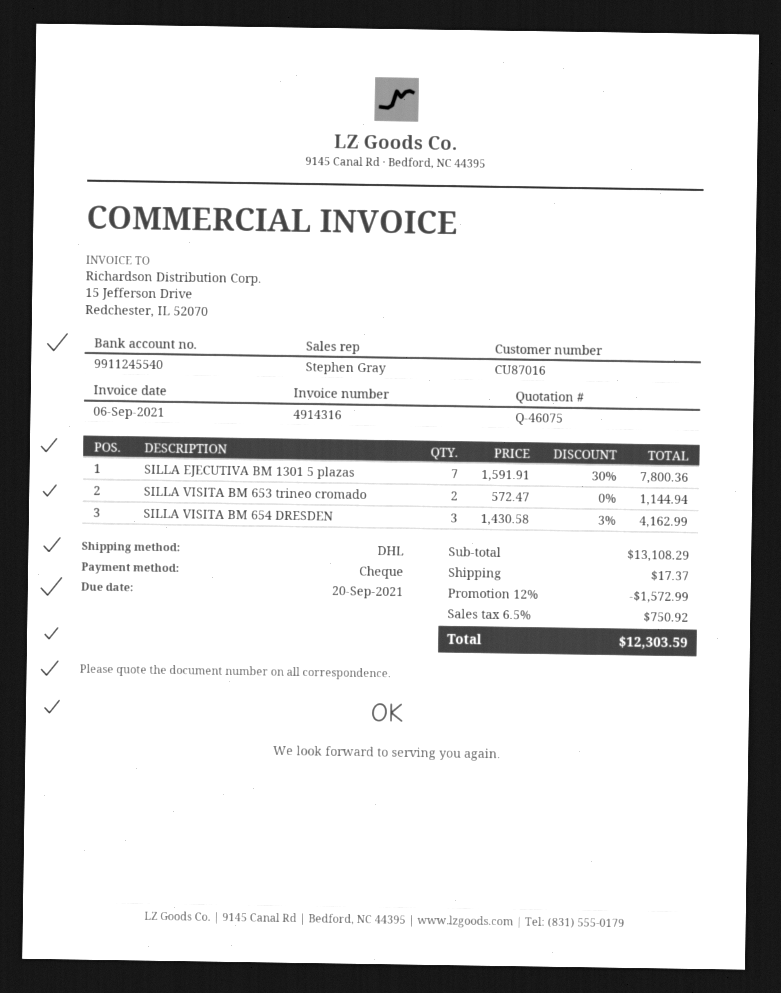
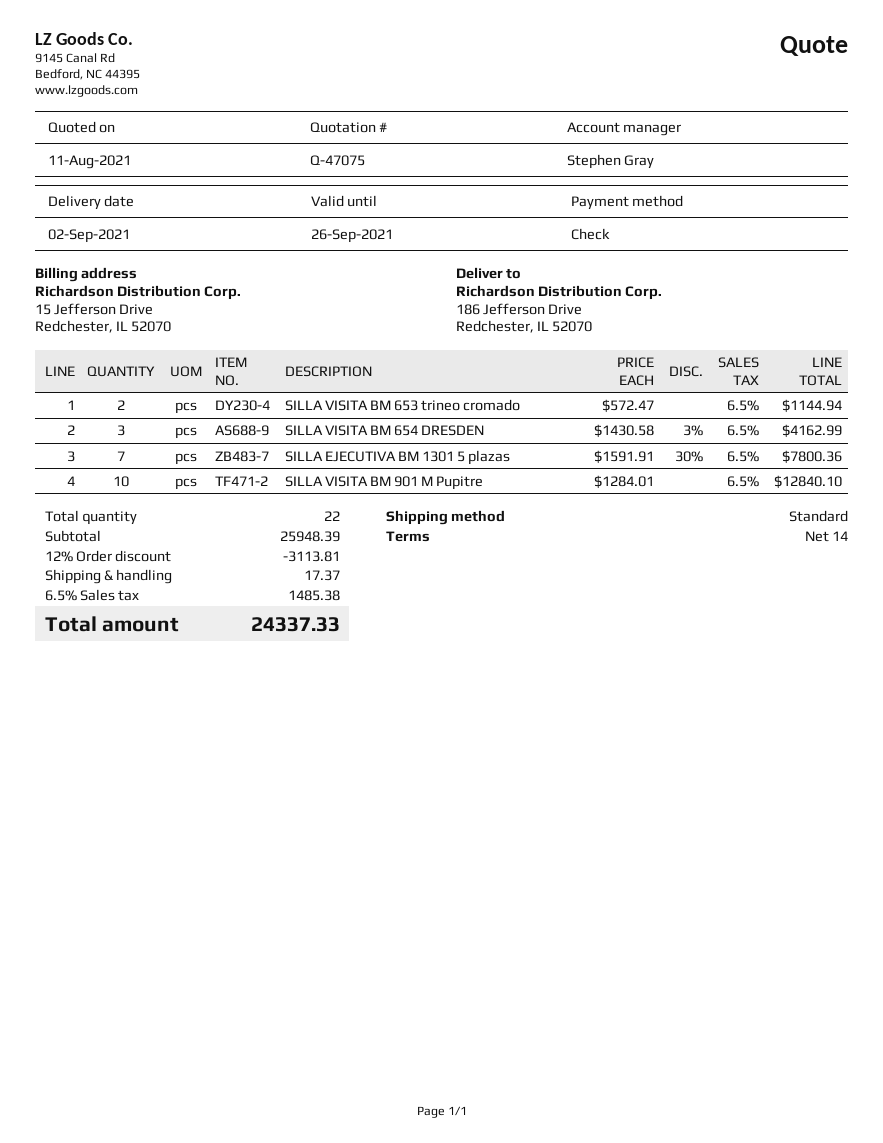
quote number: Q-46075 -> Q-47075
shipping method: DHL -> standard
SILLA VISITA BM 901 M Pupitre: none -> 10 x 1284.01 = 12840.10
subtotal: 13108.29 -> 25948.39
discount: 12% = 1572.99 -> 12% = 3113.81
tax: 6.5% = 750.92 -> 6.5% = 1485.38
total: 12303.59 -> 24337.33

